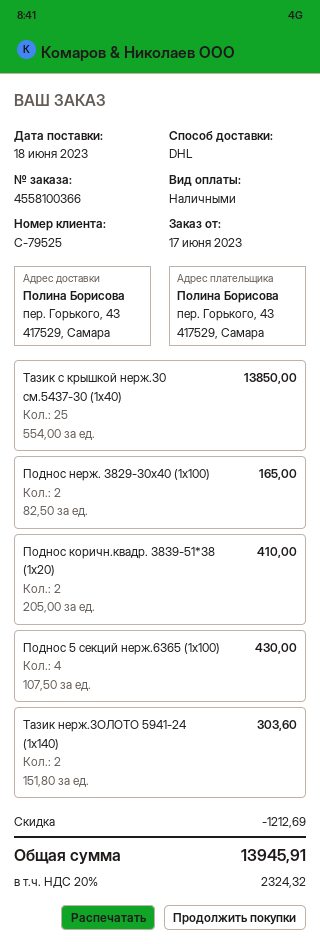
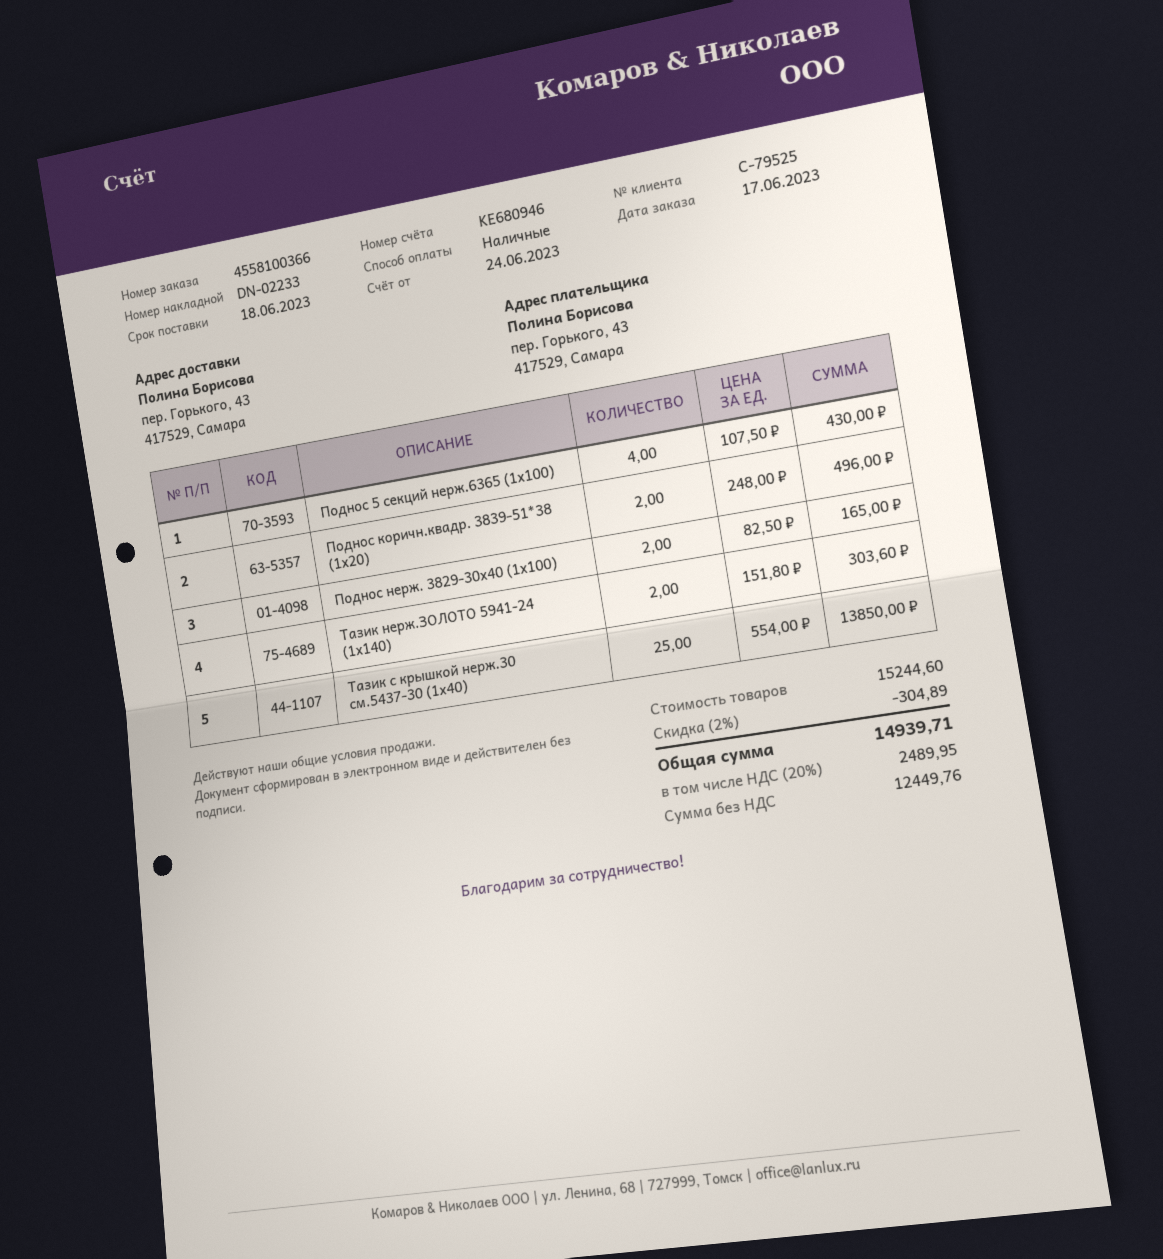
Поднос коричн.квадр. 3839-51*38 (1х20): 2 x 205.00 = 410.00 -> 2 x 248.00 = 496.00
discount: 1212.69 -> 304.89
tax: 20% = 2324.32 -> 20% = 2489.95
total: 13945.91 -> 14939.71

